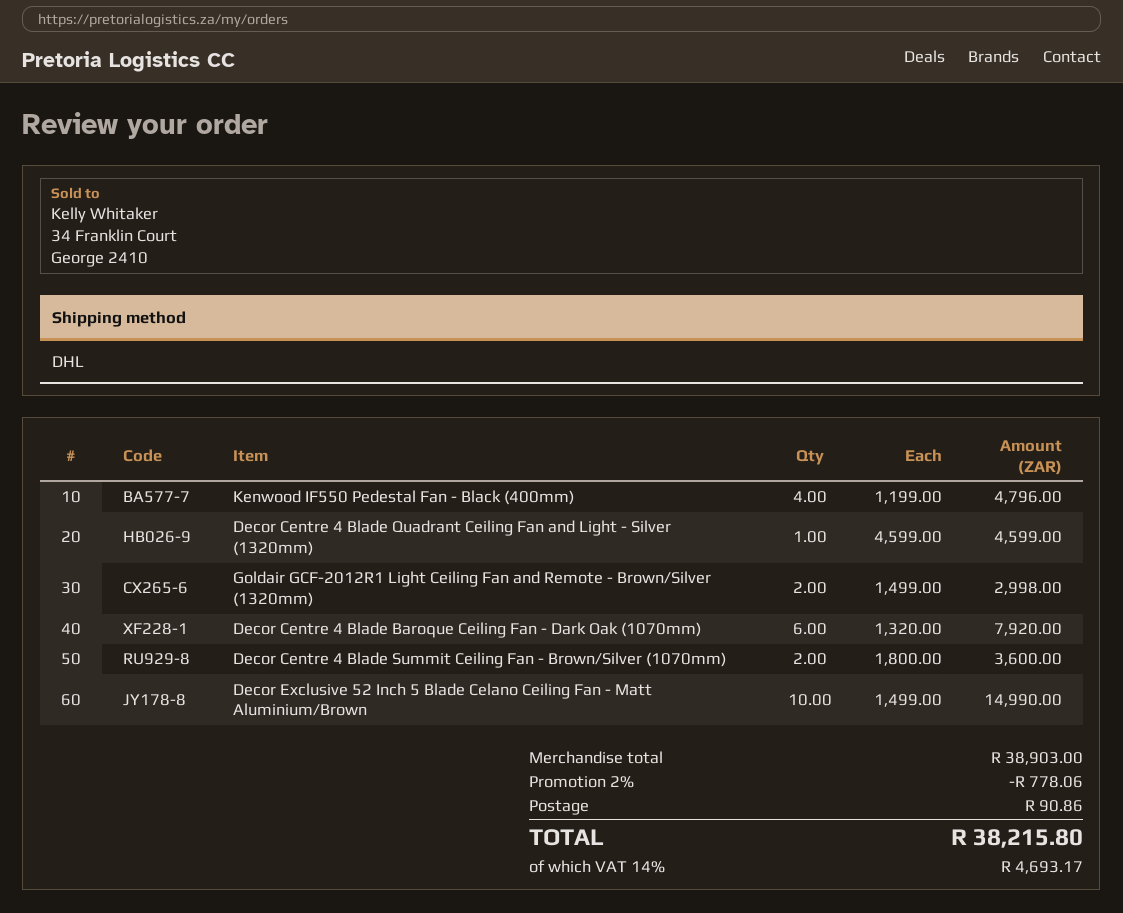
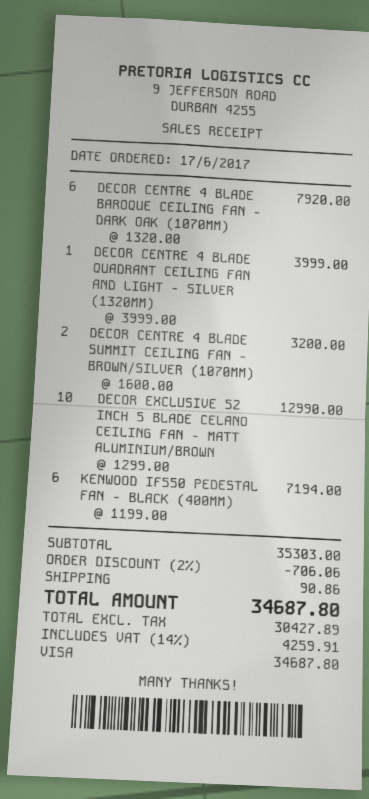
Kenwood IF550 Pedestal Fan - Black (400mm): 4 x 1199.00 = 4796.00 -> 6 x 1199.00 = 7194.00
Decor Centre 4 Blade Quadrant Ceiling Fan and Light - Silver (1320mm): 1 x 4599.00 = 4599.00 -> 1 x 3999.00 = 3999.00
Goldair GCF-2012R1 Light Ceiling Fan and Remote - Brown/Silver (1320mm): 2 x 1499.00 = 2998.00 -> none
Decor Centre 4 Blade Summit Ceiling Fan - Brown/Silver (1070mm): 2 x 1800.00 = 3600.00 -> 2 x 1600.00 = 3200.00
Decor Exclusive 52 Inch 5 Blade Celano Ceiling Fan - Matt Aluminium/Brown: 10 x 1499.00 = 14990.00 -> 10 x 1299.00 = 12990.00
subtotal: 38903.00 -> 35303.00
discount: 2% = 778.06 -> 2% = 706.06
tax: 14% = 4693.17 -> 14% = 4259.91
total: 38215.80 -> 34687.80

